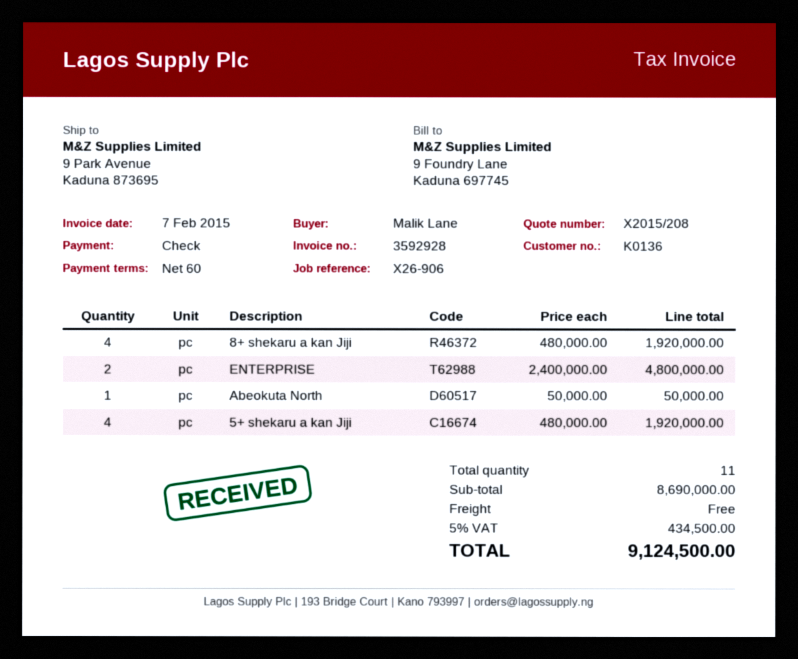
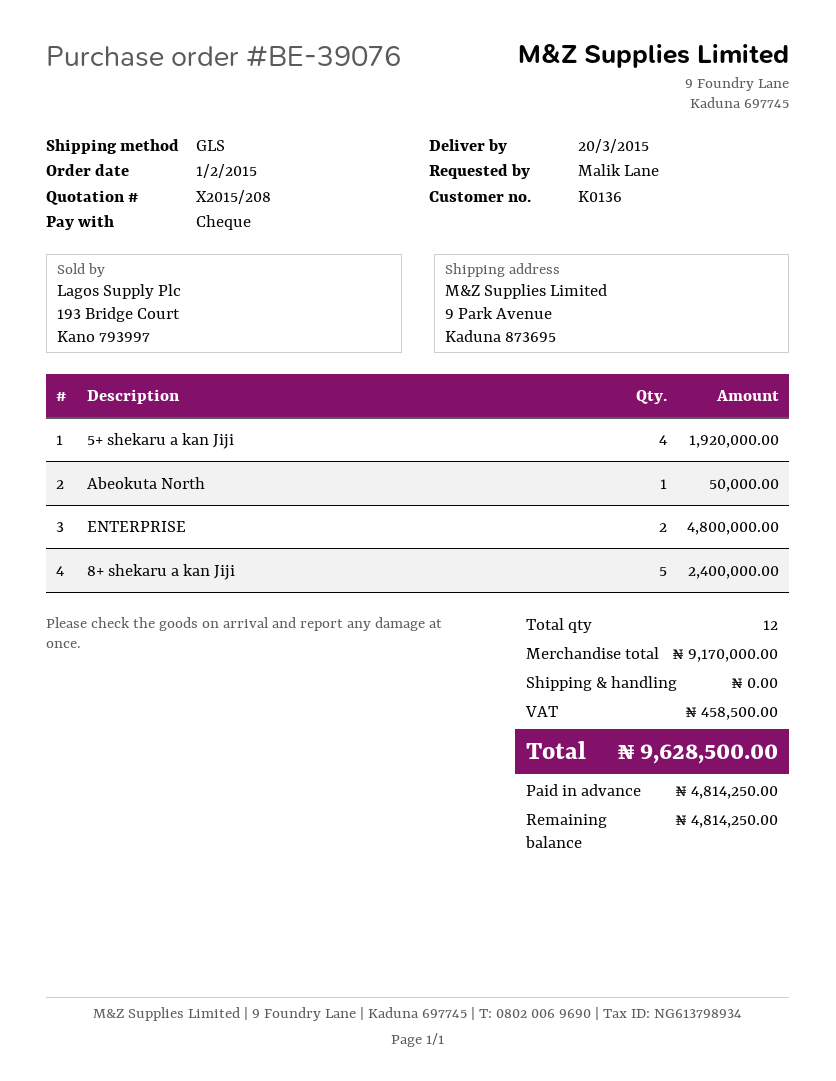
8+ shekaru a kan Jiji: 4 for 1920000.00 -> 5 for 2400000.00
total quantity: 11 -> 12
subtotal: 8690000.00 -> 9170000.00
tax: 434500.00 -> 458500.00
total: 9124500.00 -> 9628500.00

